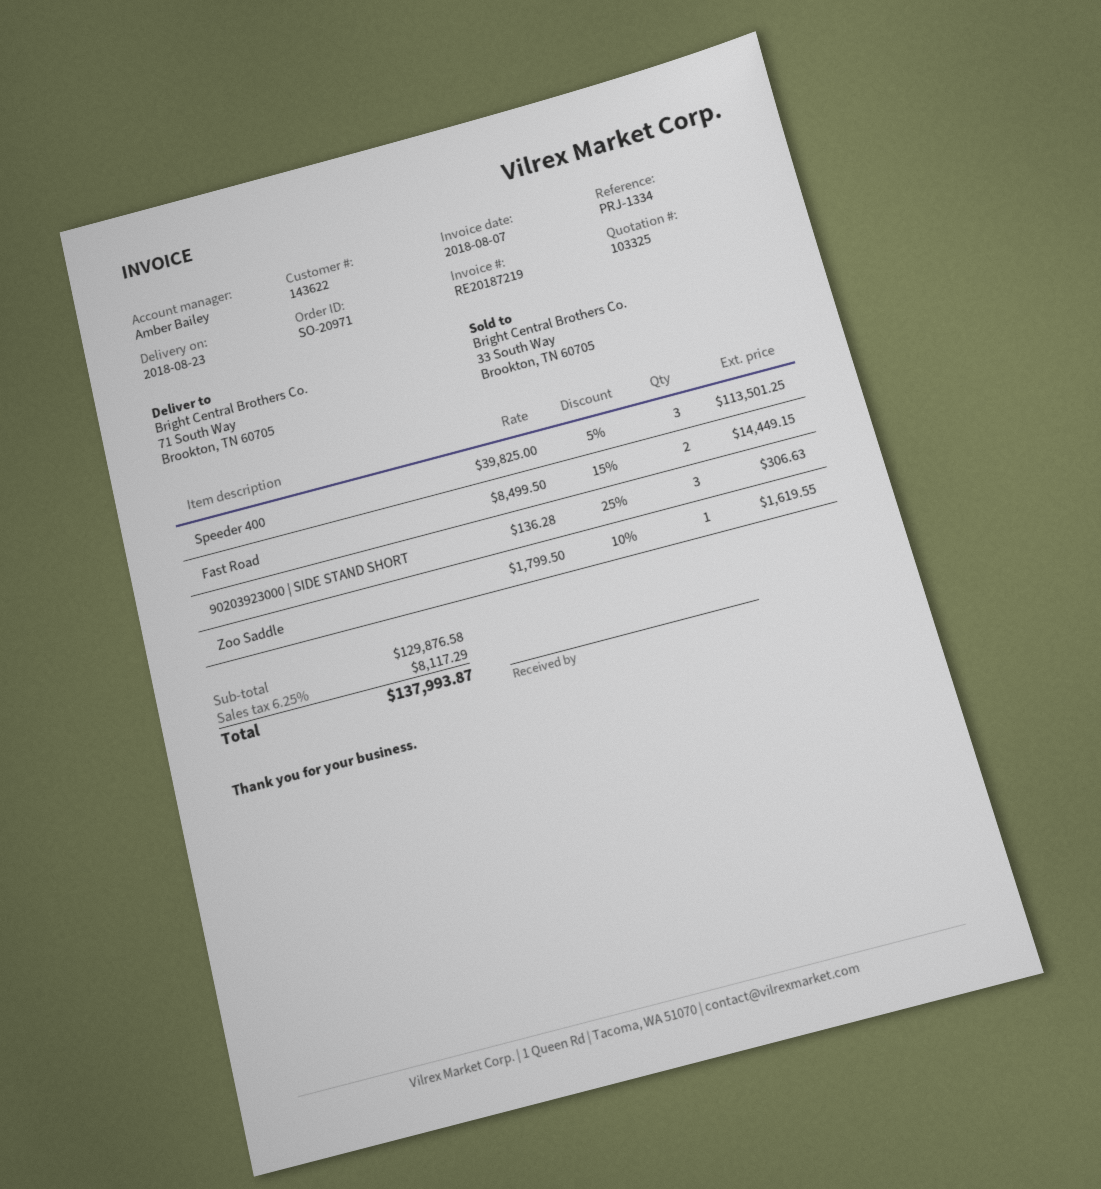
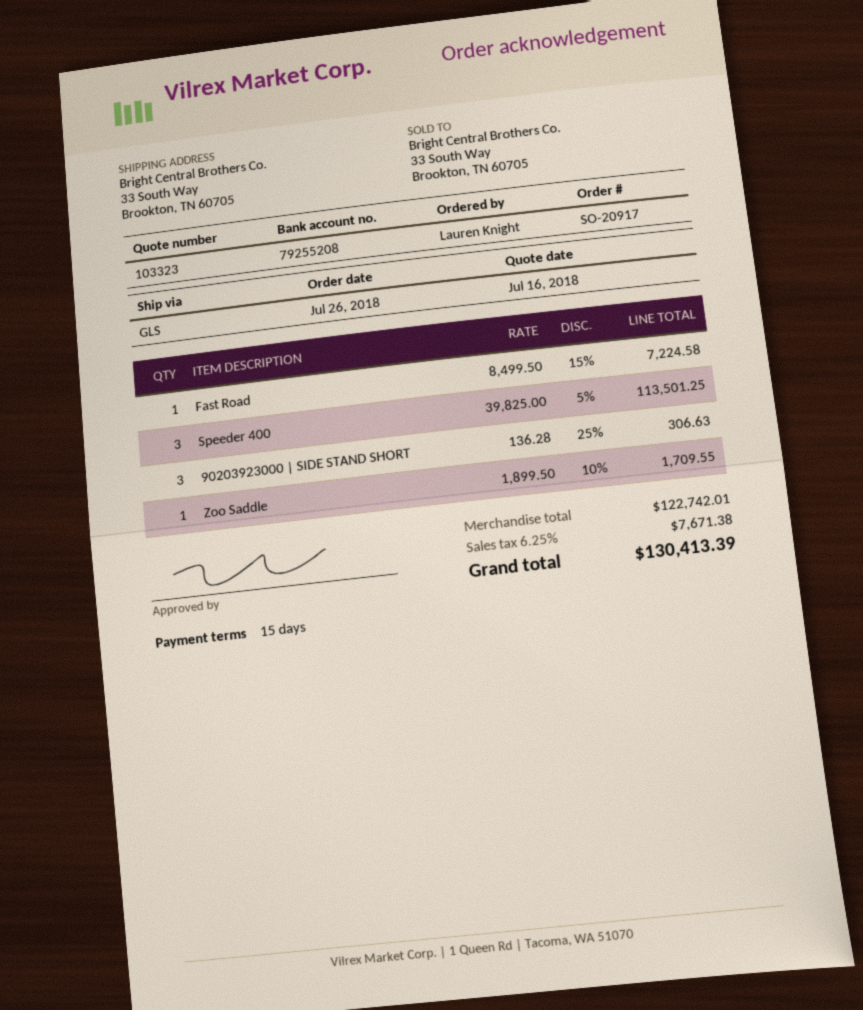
quote number: 103325 -> 103323
order number: SO-20971 -> SO-20917
ship to: 71 South Way, Brookton, TN 60705 -> 33 South Way, Brookton, TN 60705
Fast Road: 2 x 8499.50 - 15% = 14449.15 -> 1 x 8499.50 - 15% = 7224.58
Zoo Saddle: 1 x 1799.50 - 10% = 1619.55 -> 1 x 1899.50 - 10% = 1709.55
subtotal: 129876.58 -> 122742.01
tax: 6.25% = 8117.29 -> 6.25% = 7671.38
total: 137993.87 -> 130413.39

